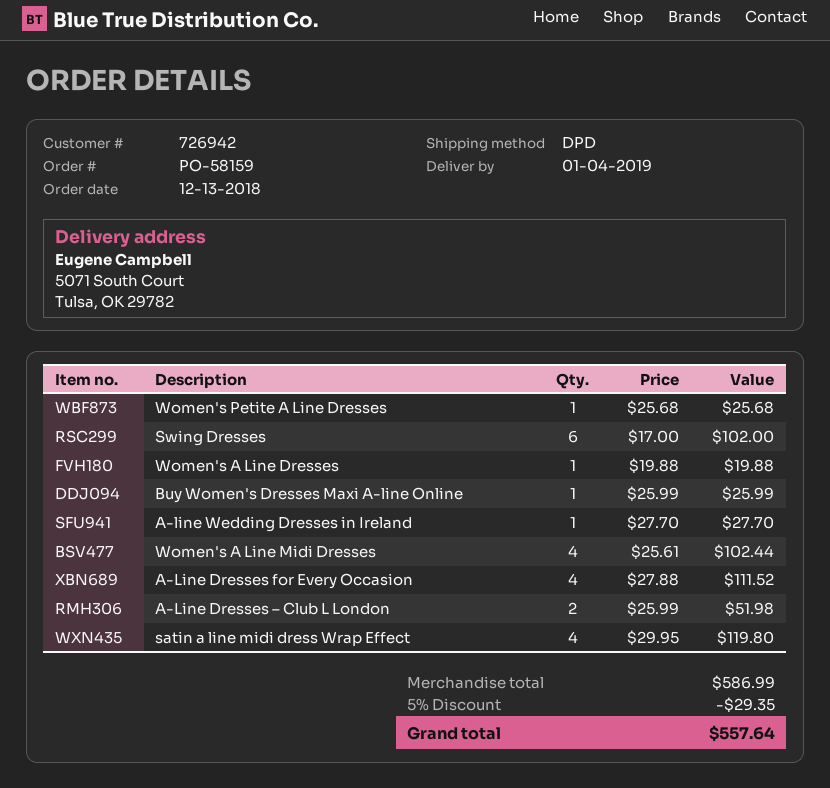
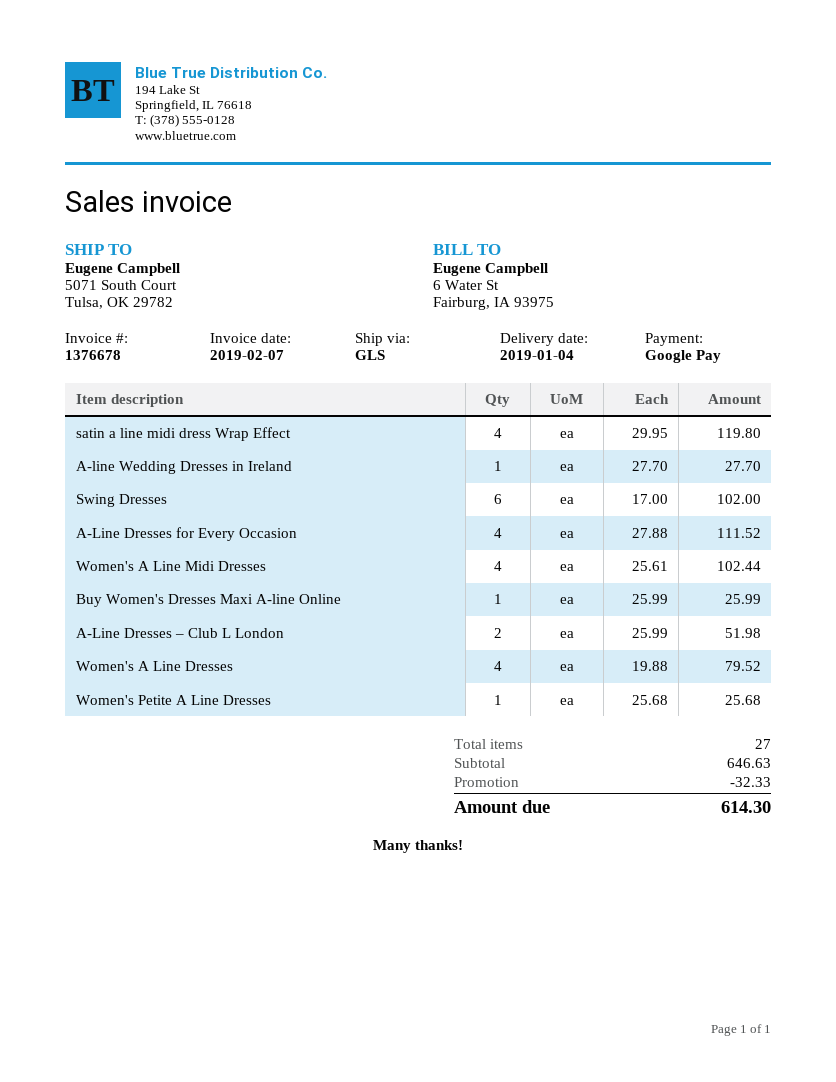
shipping method: DPD -> GLS
Women's A Line Dresses: 1 x 19.88 = 19.88 -> 4 x 19.88 = 79.52
subtotal: 586.99 -> 646.63
discount: 29.35 -> 32.33
total: 557.64 -> 614.30

